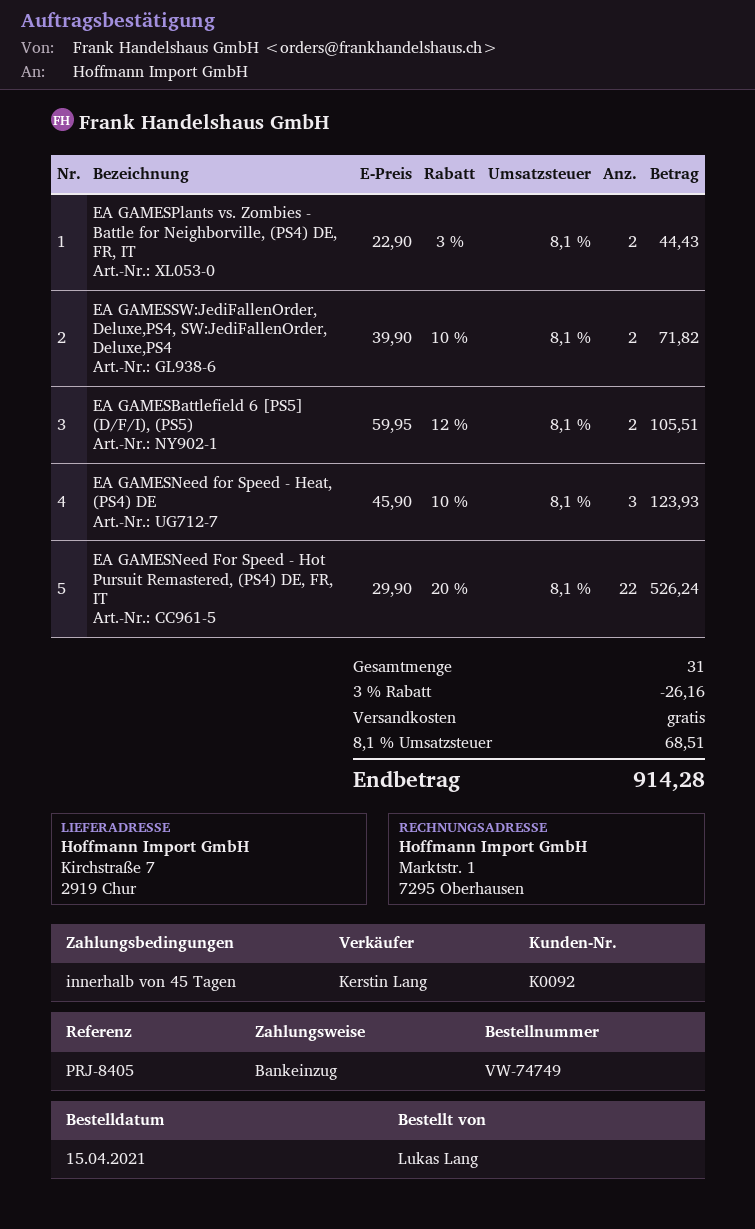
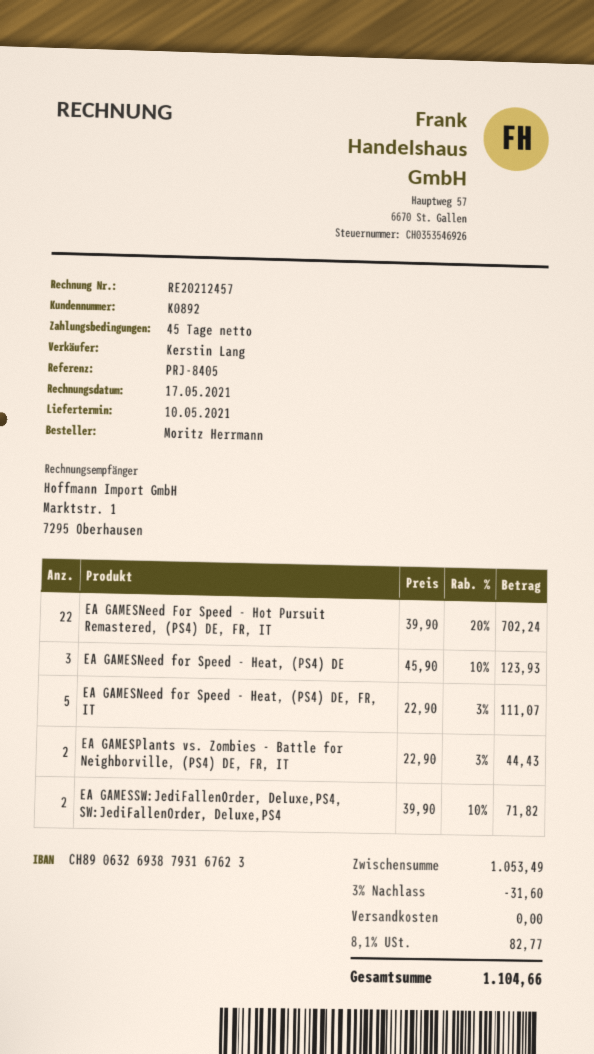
customer number: K0092 -> K0892
ordered by: Lukas Lang -> Moritz Herrmann
EA GAMESBattlefield 6 [PS5] (D/F/I), (PS5): 2 x 59.95 - 12% = 105.51 -> none
EA GAMESNeed For Speed - Hot Pursuit Remastered, (PS4) DE, FR, IT: 22 x 29.90 - 20% = 526.24 -> 22 x 39.90 - 20% = 702.24
EA GAMESNeed for Speed - Heat, (PS4) DE, FR, IT: none -> 5 x 22.90 - 3% = 111.07
discount: 3% = 26.16 -> 3% = 31.60
tax: 8.1% = 68.51 -> 8.1% = 82.77
total: 914.28 -> 1104.66

